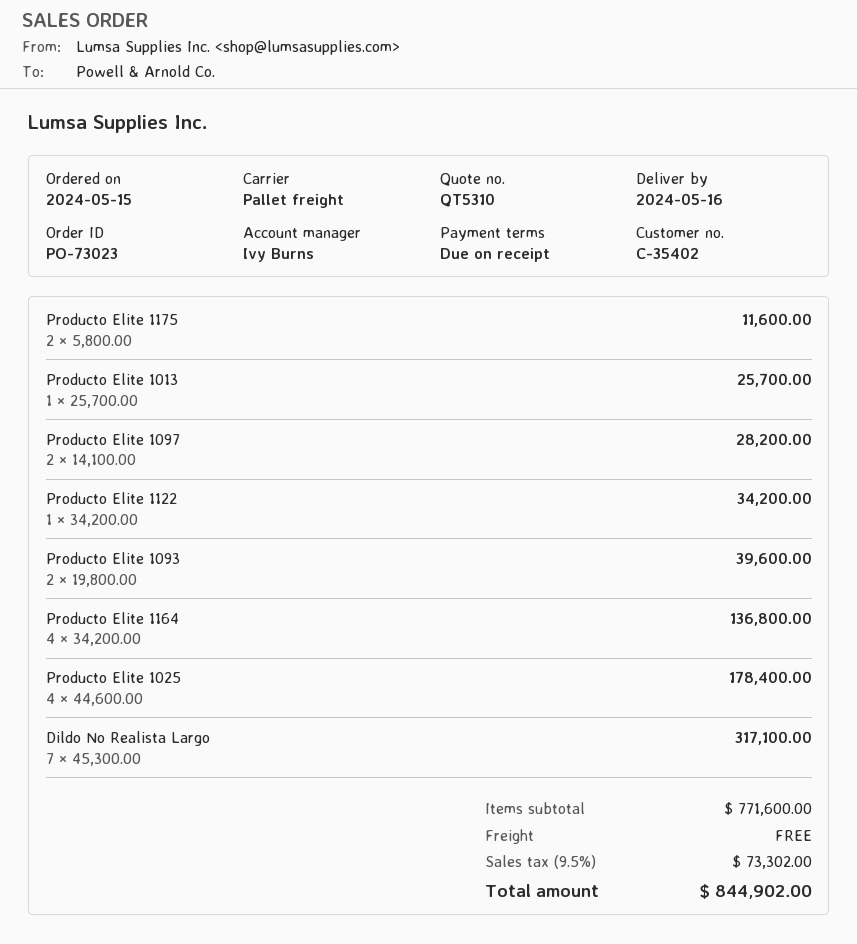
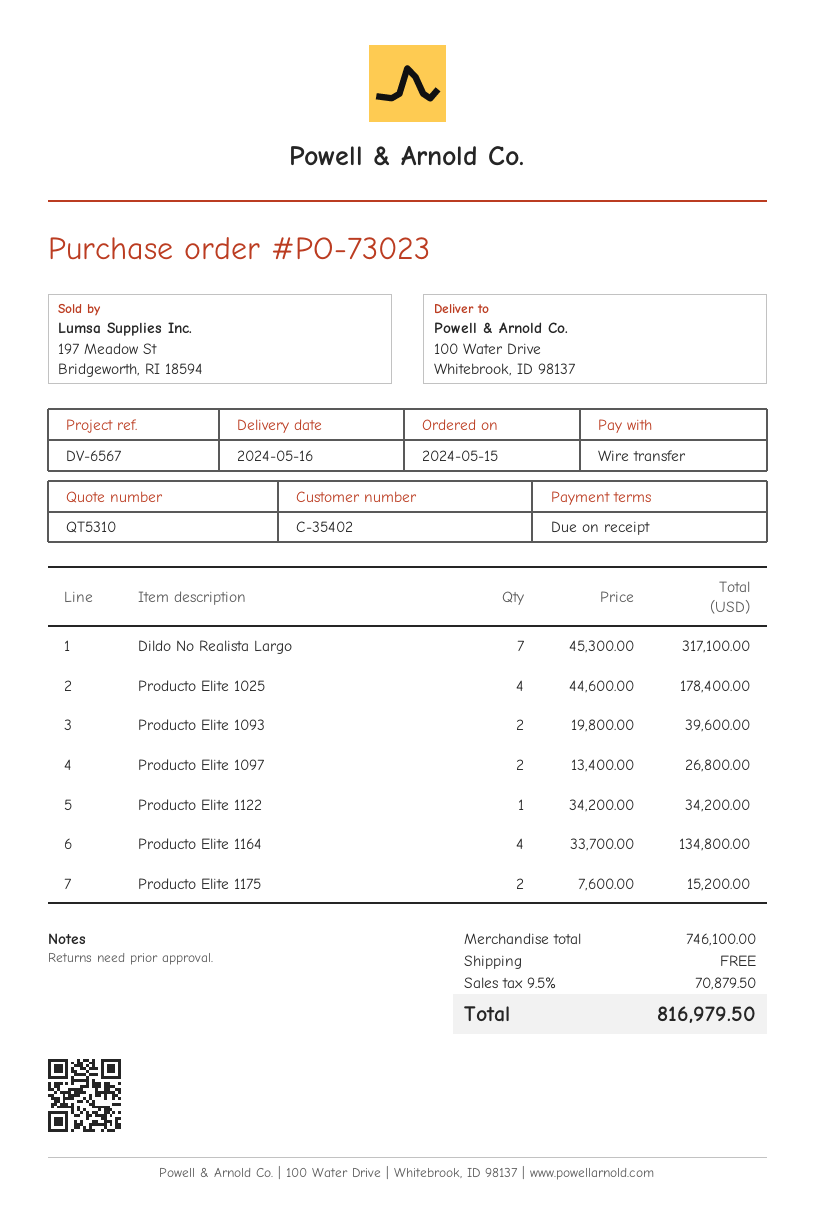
Producto Elite 1175: 2 x 5800.00 = 11600.00 -> 2 x 7600.00 = 15200.00
Producto Elite 1013: 1 x 25700.00 = 25700.00 -> none
Producto Elite 1097: 2 x 14100.00 = 28200.00 -> 2 x 13400.00 = 26800.00
Producto Elite 1164: 4 x 34200.00 = 136800.00 -> 4 x 33700.00 = 134800.00
subtotal: 771600.00 -> 746100.00
tax: 9.5% = 73302.00 -> 9.5% = 70879.50
total: 844902.00 -> 816979.50

